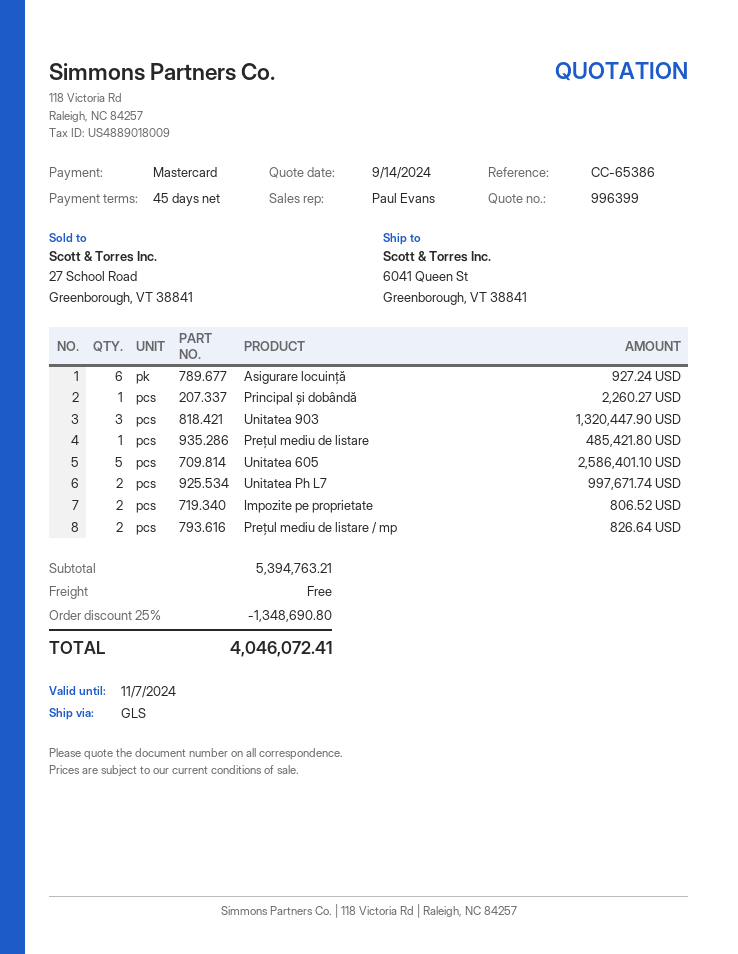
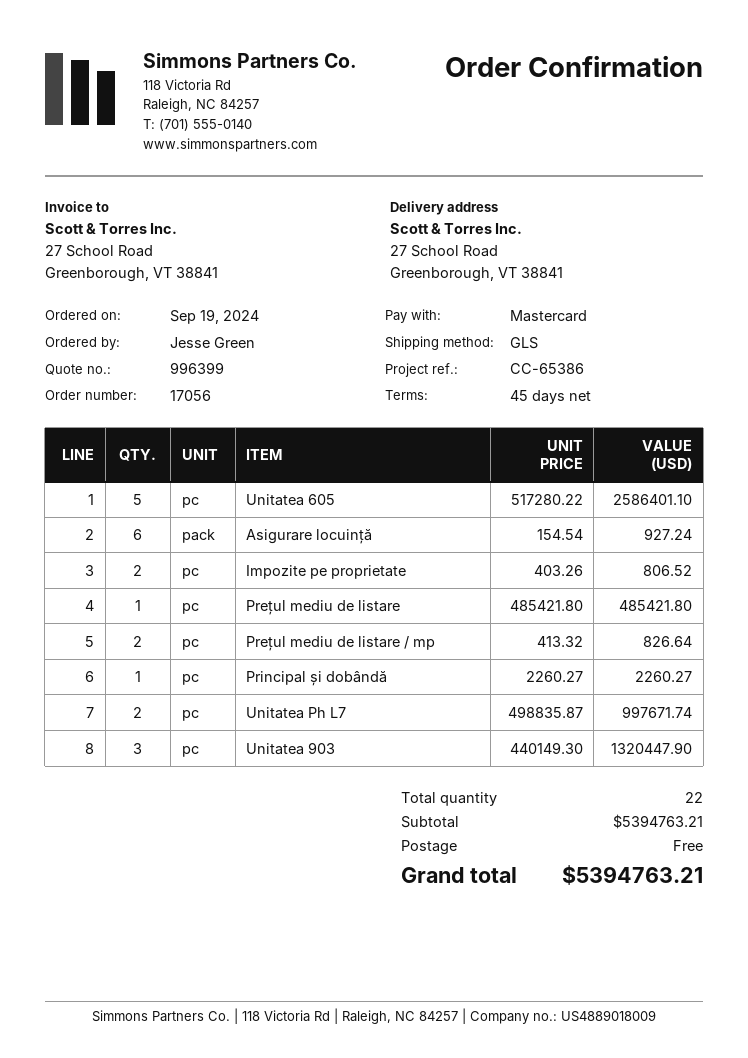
ship to: 6041 Queen St, Greenborough, VT 38841 -> 27 School Road, Greenborough, VT 38841
discount: 25% = 1348690.80 -> none
total: 4046072.41 -> 5394763.21

